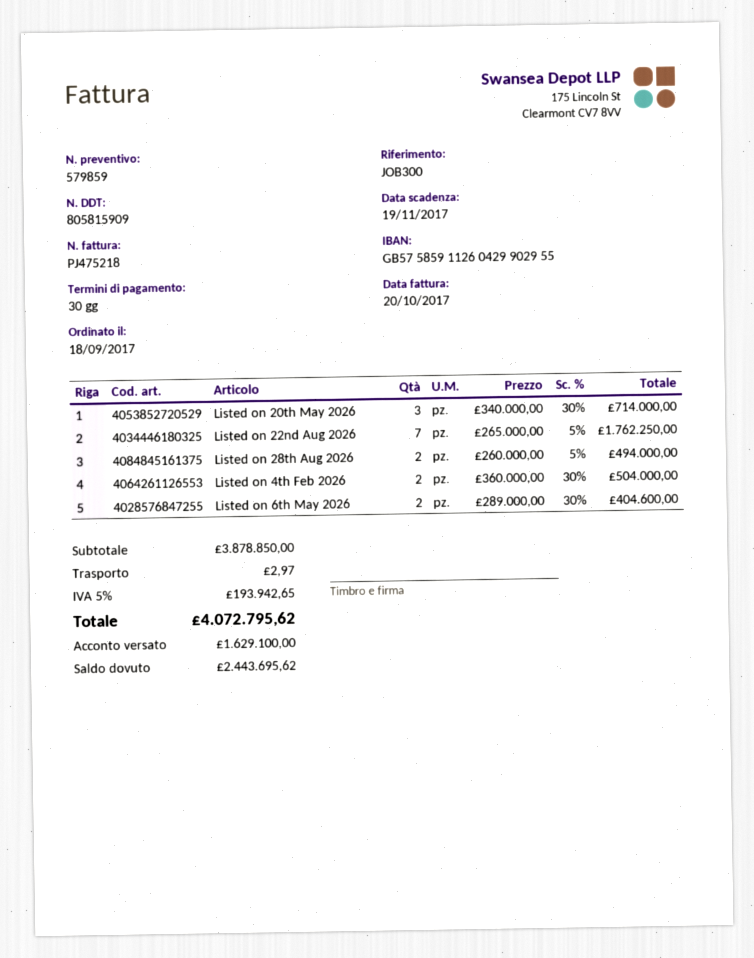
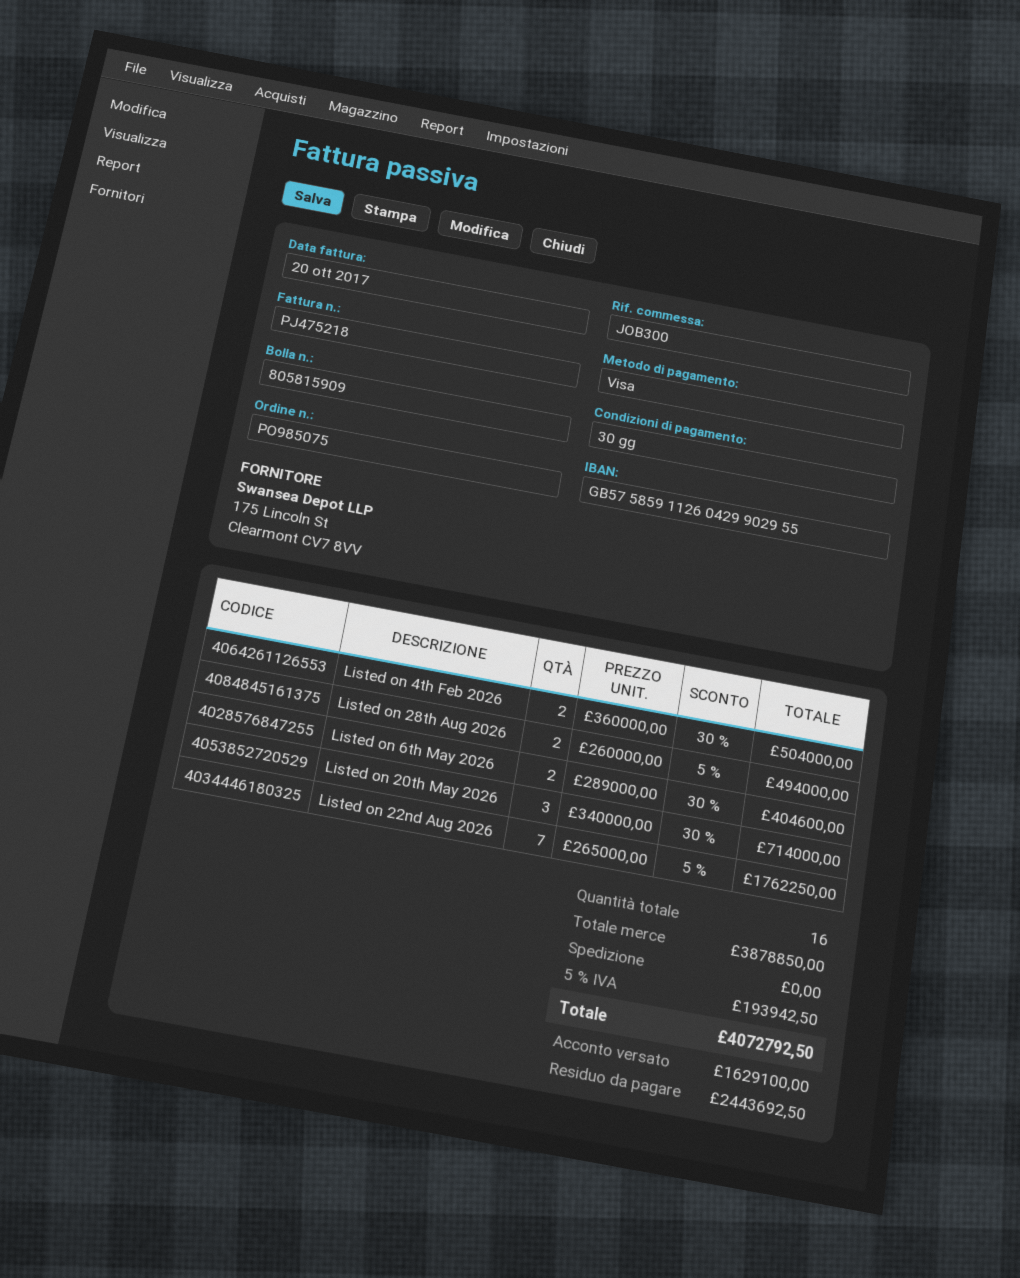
shipping: 2.97 -> 0.00
tax: 5% = 193942.65 -> 5% = 193942.50
total: 4072795.62 -> 4072792.50
balance: 2443695.62 -> 2443692.50

